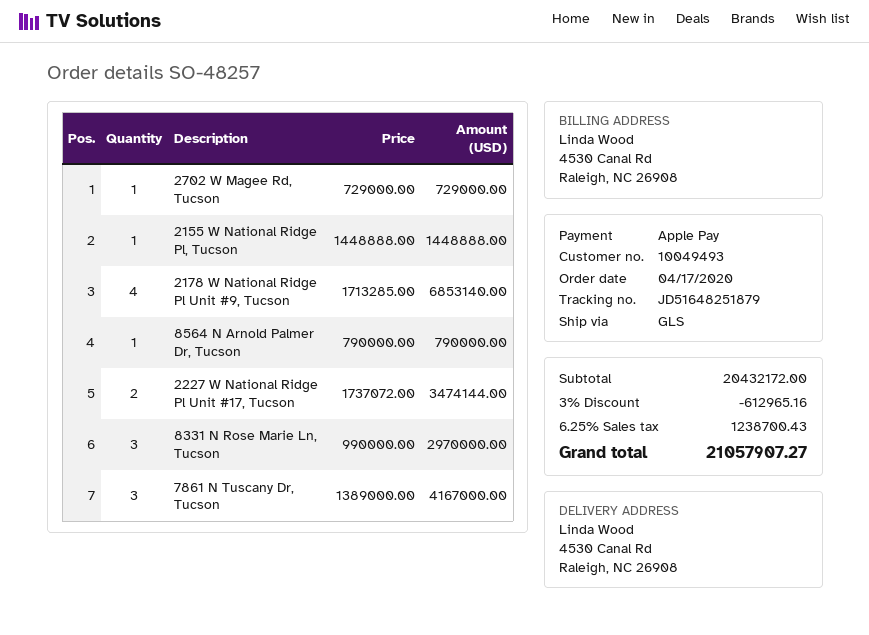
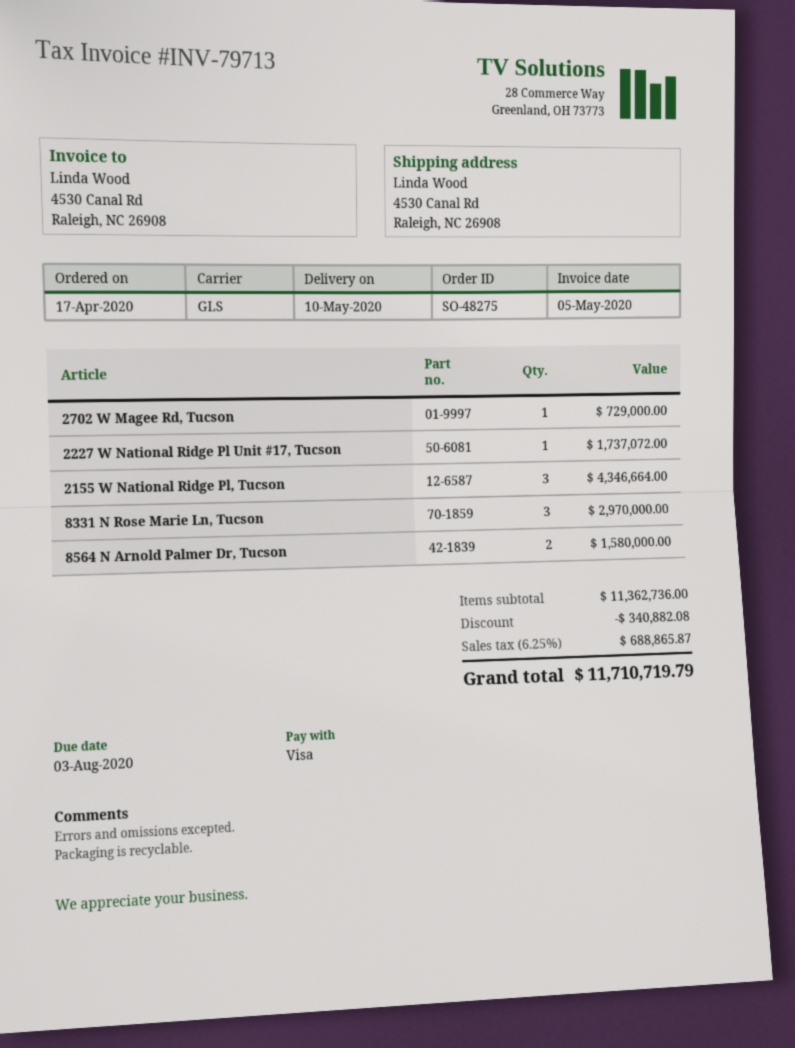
order number: SO-48257 -> SO-48275
payment method: Apple Pay -> Visa
2155 W National Ridge Pl, Tucson: 1 for 1448888.00 -> 3 for 4346664.00
2178 W National Ridge Pl Unit #9, Tucson: 4 for 6853140.00 -> none
8564 N Arnold Palmer Dr, Tucson: 1 for 790000.00 -> 2 for 1580000.00
2227 W National Ridge Pl Unit #17, Tucson: 2 for 3474144.00 -> 1 for 1737072.00
7861 N Tuscany Dr, Tucson: 3 for 4167000.00 -> none
subtotal: 20432172.00 -> 11362736.00
discount: 612965.16 -> 340882.08
tax: 6.25% = 1238700.43 -> 6.25% = 688865.87
total: 21057907.27 -> 11710719.79

